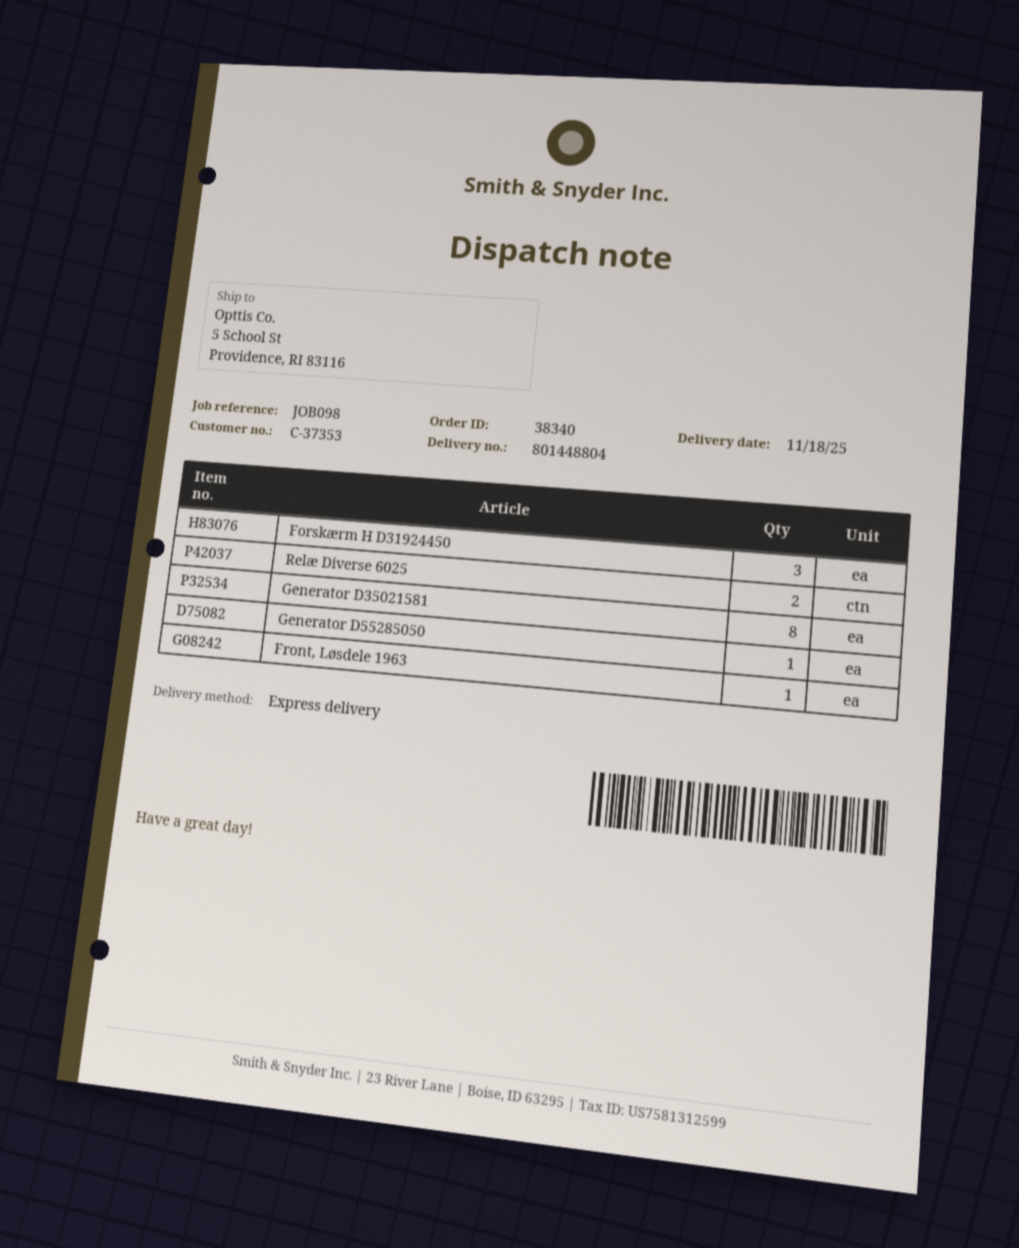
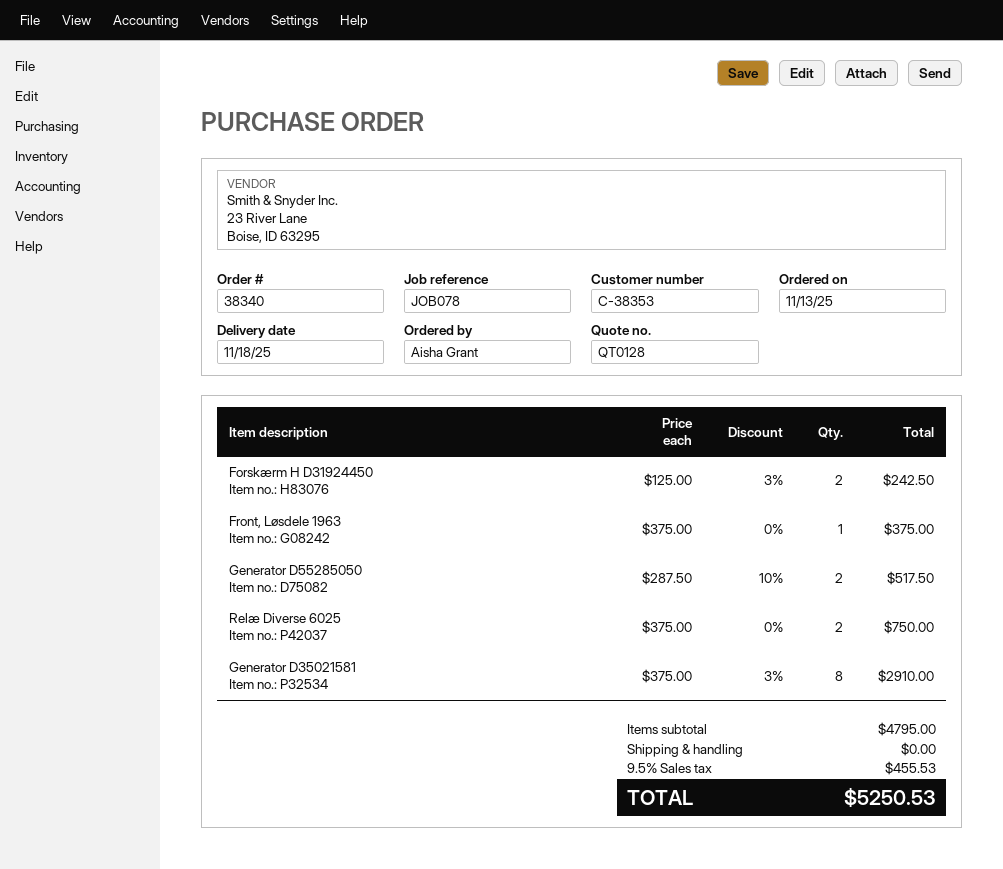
customer number: C-37353 -> C-38353
reference: JOB098 -> JOB078
Forskærm H D31924450: 3 -> 2
Generator D55285050: 1 -> 2

